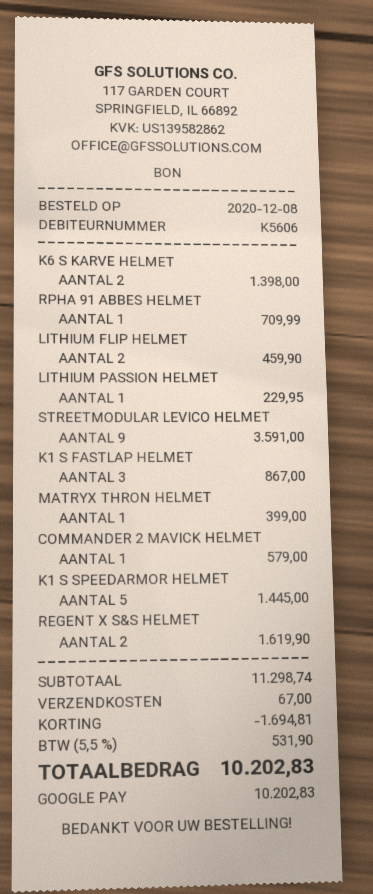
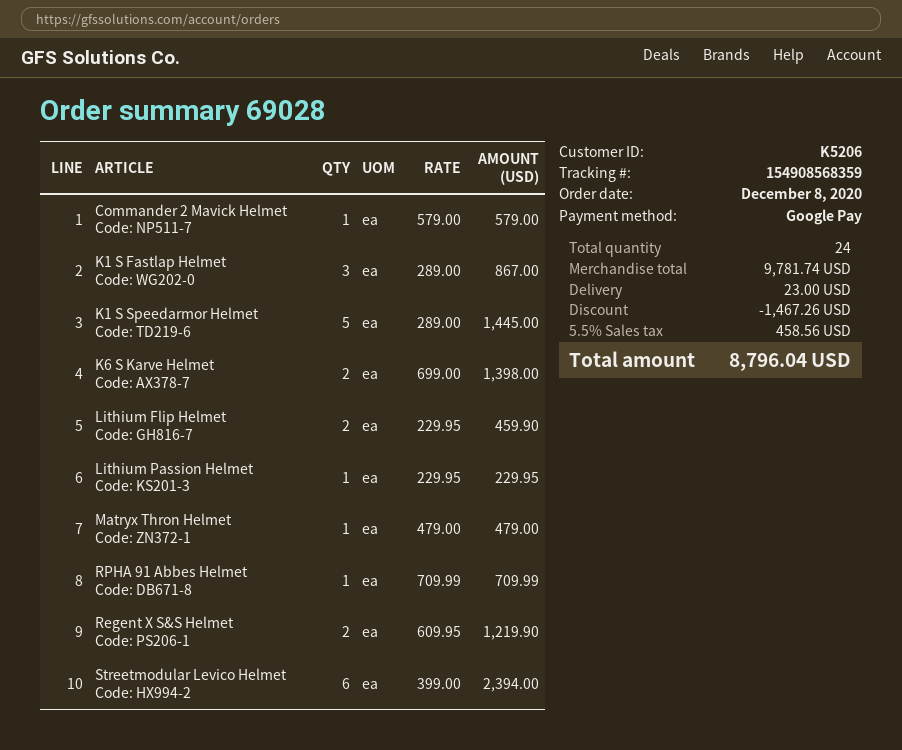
customer number: K5606 -> K5206
STREETMODULAR LEVICO HELMET: 9 for 3591.00 -> 6 for 2394.00
MATRYX THRON HELMET: 1 for 399.00 -> 1 for 479.00
REGENT X S&S HELMET: 2 for 1619.90 -> 2 for 1219.90
subtotal: 11298.74 -> 9781.74
discount: 1694.81 -> 1467.26
shipping: 67.00 -> 23.00
tax: 5.5% = 531.90 -> 5.5% = 458.56
total: 10202.83 -> 8796.04

